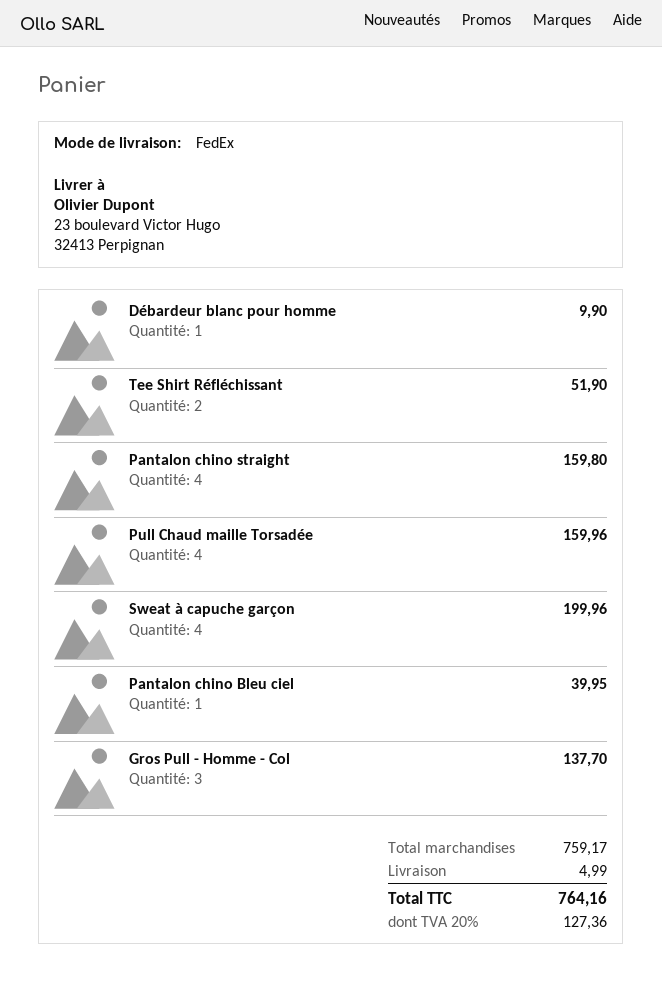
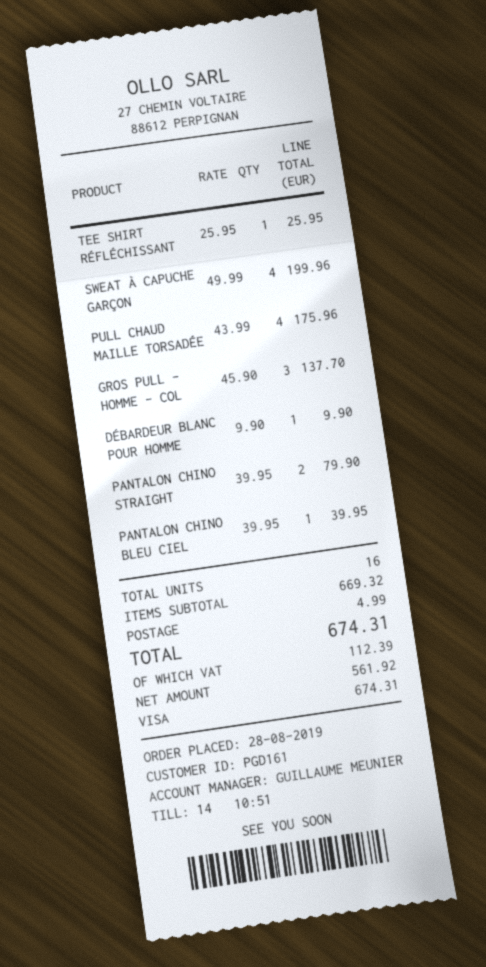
Tee Shirt Réfléchissant: 2 for 51.90 -> 1 for 25.95
Pantalon chino straight: 4 for 159.80 -> 2 for 79.90
Pull Chaud maille Torsadée: 4 for 159.96 -> 4 for 175.96
subtotal: 759.17 -> 669.32
tax: 127.36 -> 112.39
total: 764.16 -> 674.31

